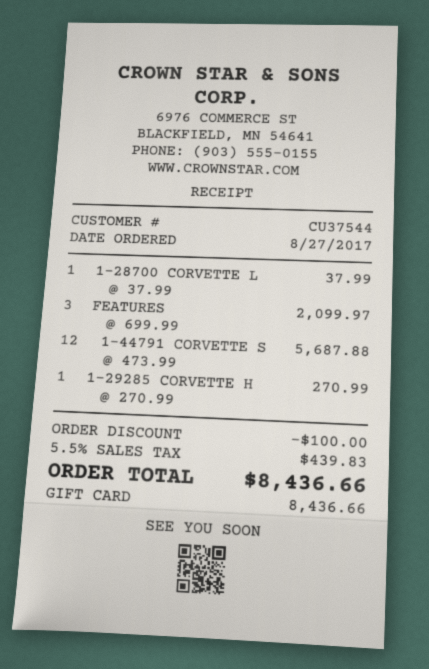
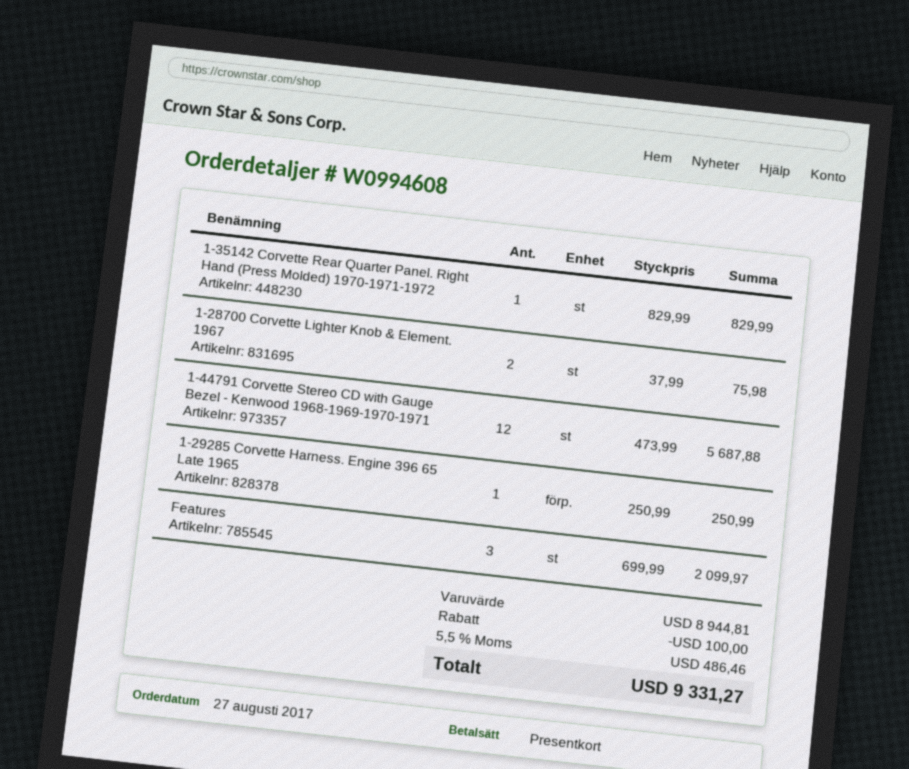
1-28700 CORVETTE L: 1 x 37.99 = 37.99 -> 2 x 37.99 = 75.98
1-29285 CORVETTE H: 1 x 270.99 = 270.99 -> 1 x 250.99 = 250.99
1-35142 Corvette Rear Quarter Panel. Right Hand (Press Molded) 1970-1971-1972: none -> 1 x 829.99 = 829.99
tax: 5.5% = 439.83 -> 5.5% = 486.46
total: 8436.66 -> 9331.27

